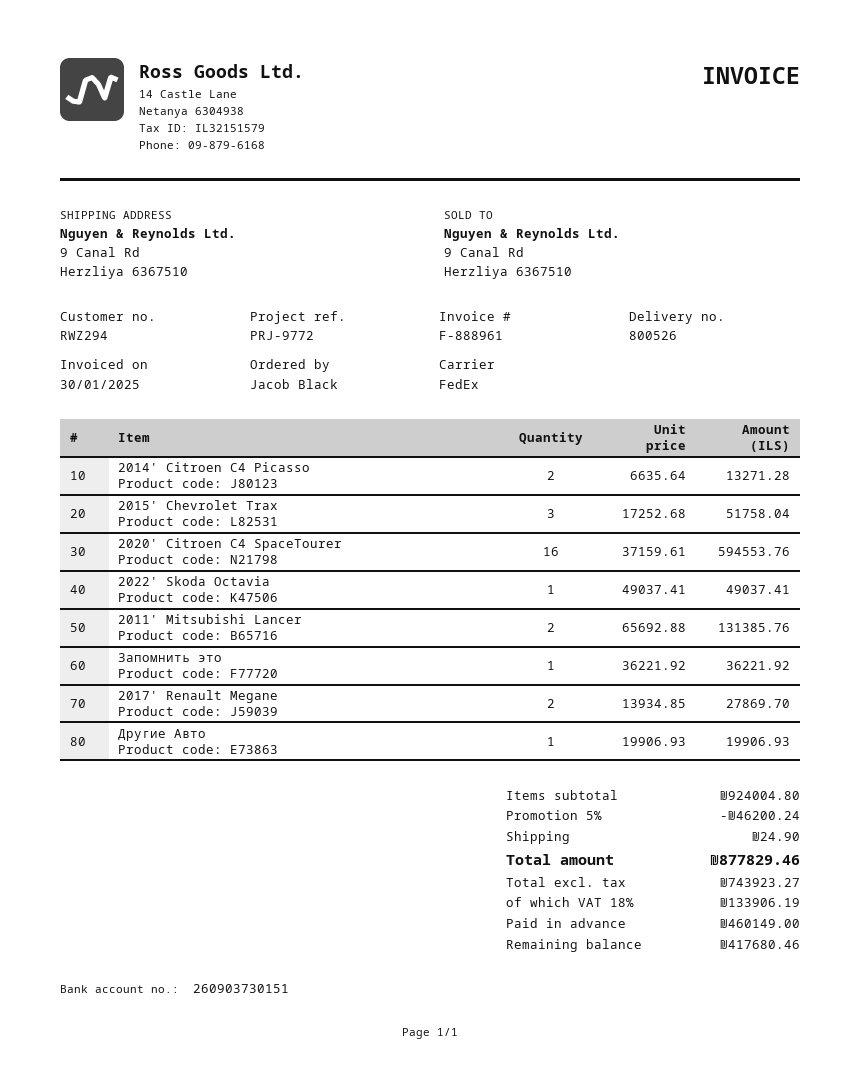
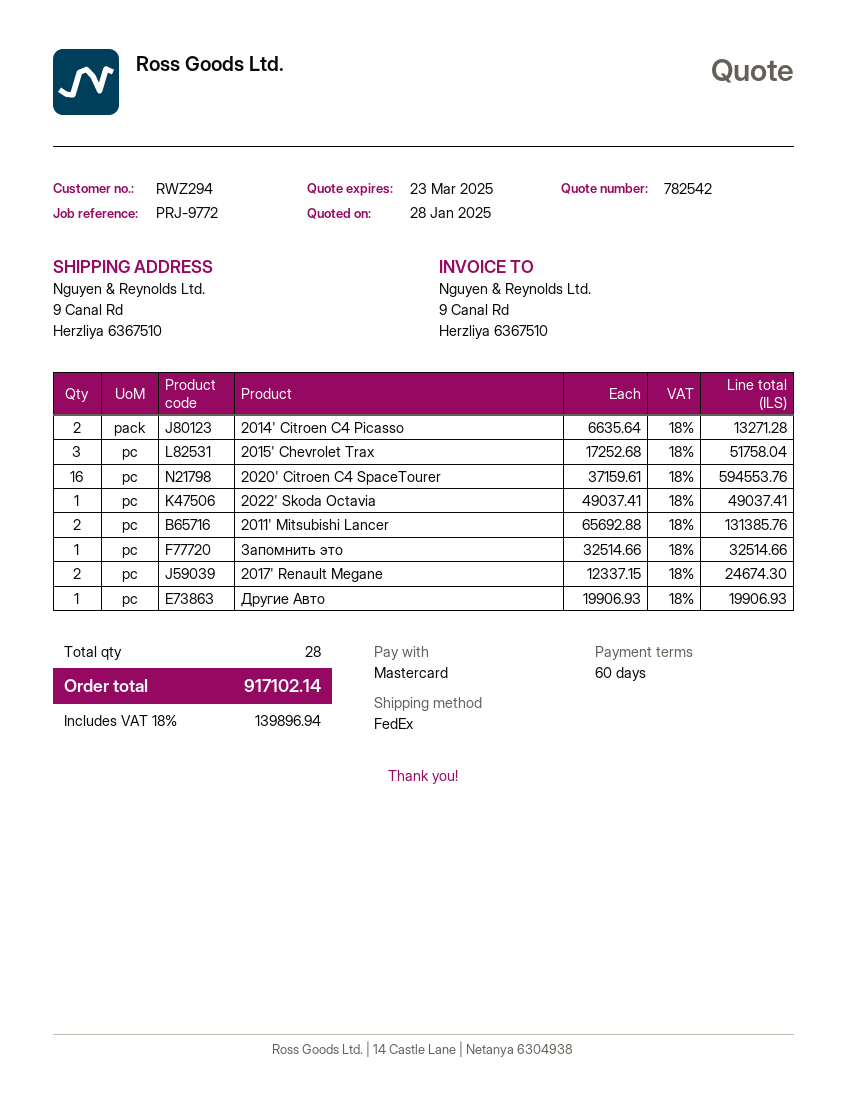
Запомнить это: 1 x 36221.92 = 36221.92 -> 1 x 32514.66 = 32514.66
2017' Renault Megane: 2 x 13934.85 = 27869.70 -> 2 x 12337.15 = 24674.30
discount: 5% = 46200.24 -> none
shipping: 24.90 -> none
tax: 18% = 133906.19 -> 18% = 139896.94
total: 877829.46 -> 917102.14

